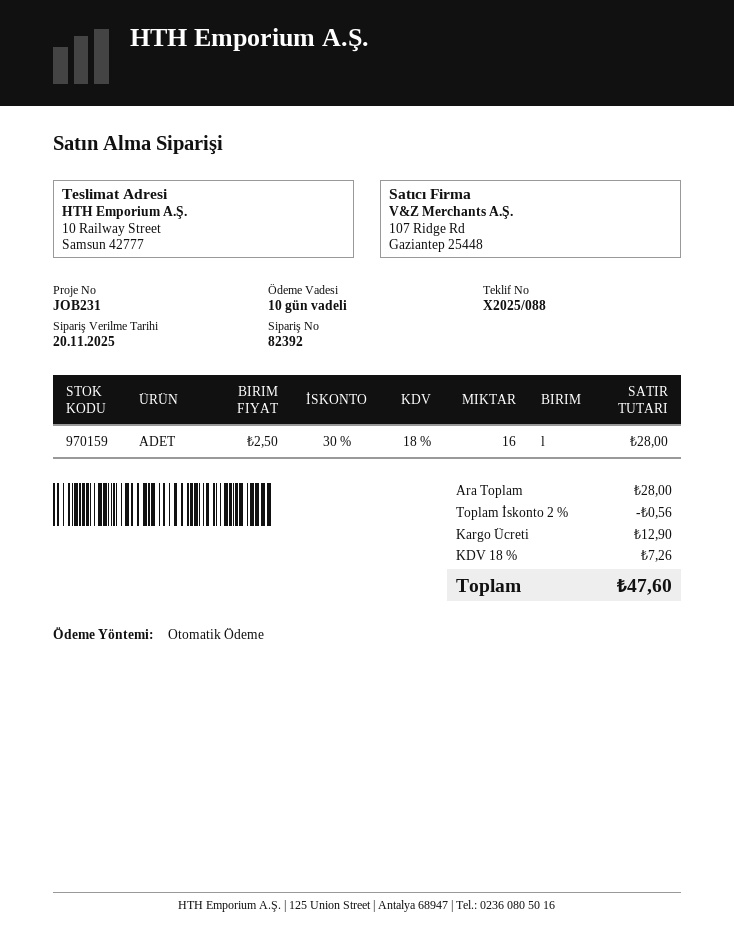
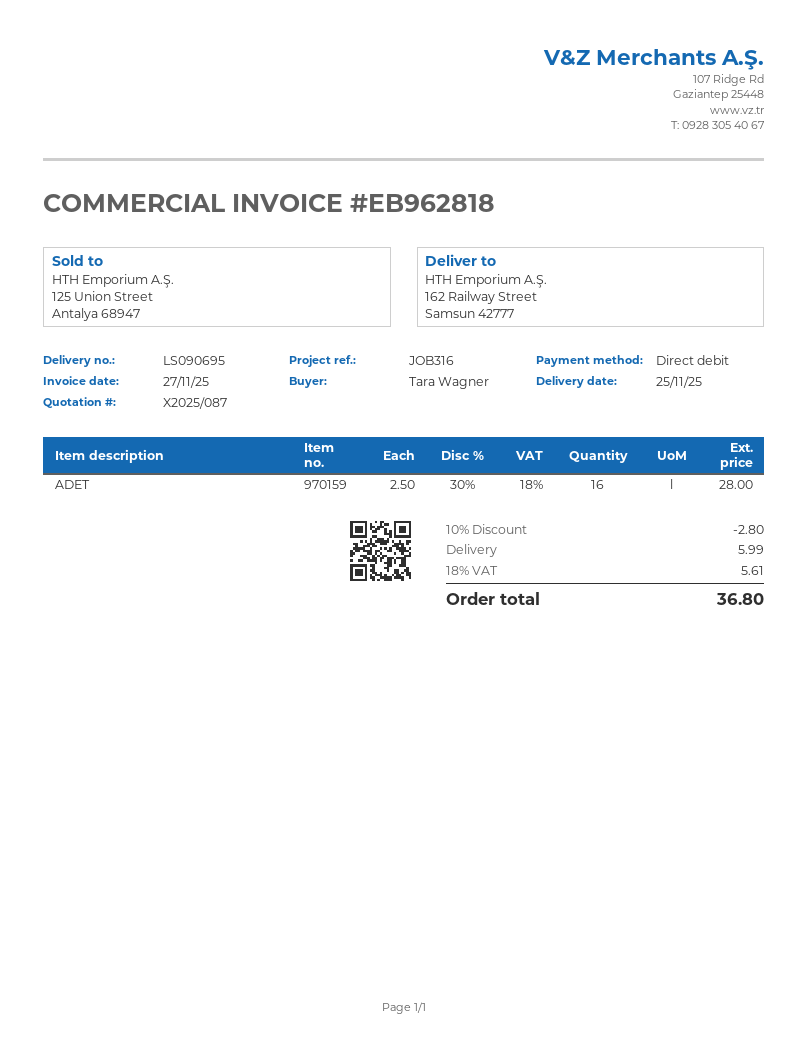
quote number: X2025/088 -> X2025/087
reference: JOB231 -> JOB316
ship to: 10 Railway Street, Samsun 42777 -> 162 Railway Street, Samsun 42777
discount: 2% = 0.56 -> 10% = 2.80
shipping: 12.90 -> 5.99
tax: 18% = 7.26 -> 18% = 5.61
total: 47.60 -> 36.80

